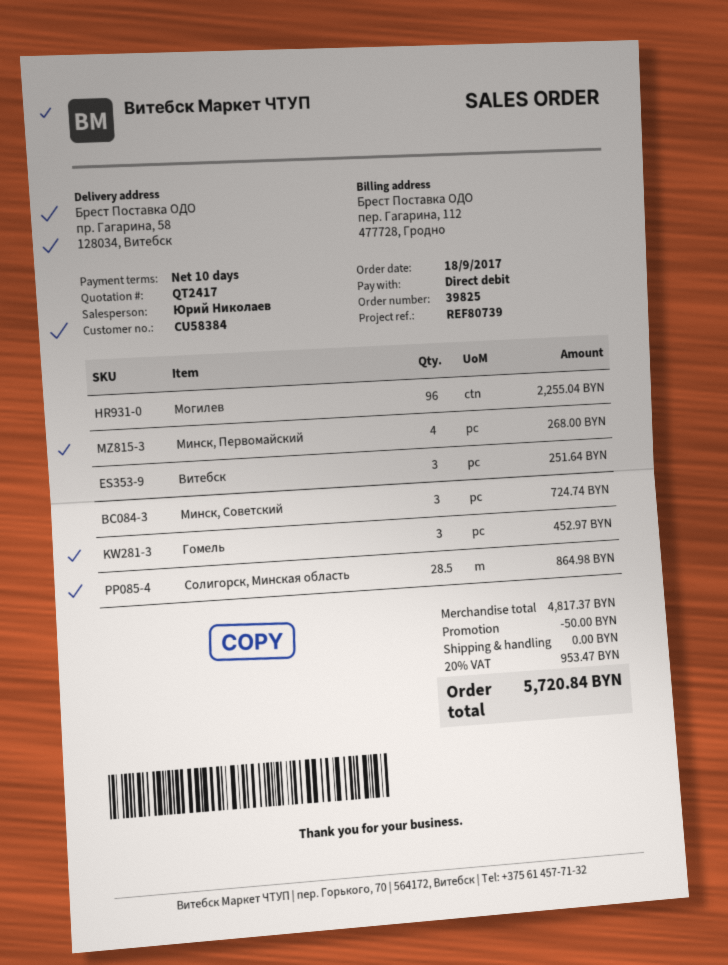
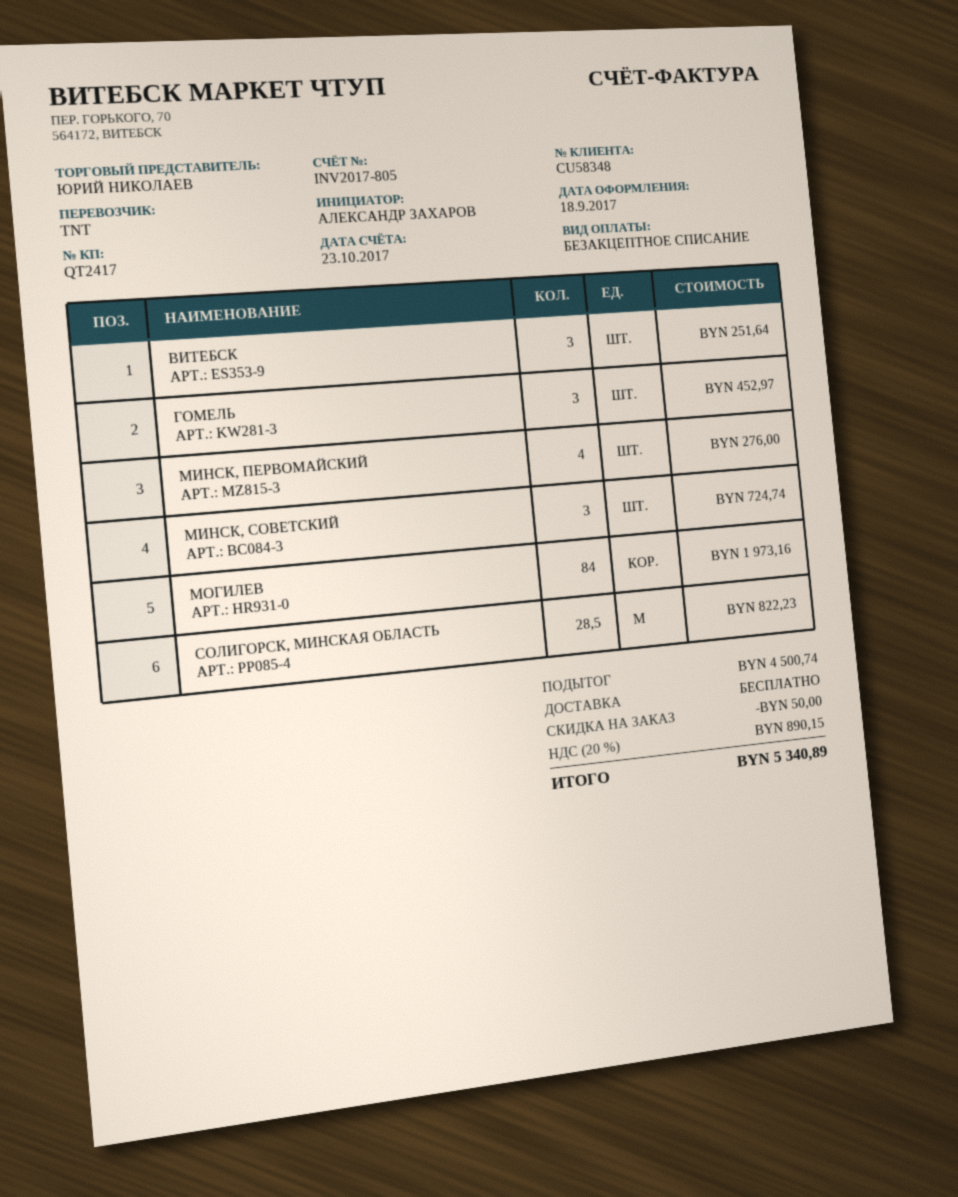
customer number: CU58384 -> CU58348
Могилев: 96 for 2255.04 -> 84 for 1973.16
Минск, Первомайский: 4 for 268.00 -> 4 for 276.00
Солигорск, Минская область: 28.5 for 864.98 -> 28.5 for 822.23
subtotal: 4817.37 -> 4500.74
tax: 20% = 953.47 -> 20% = 890.15
total: 5720.84 -> 5340.89

